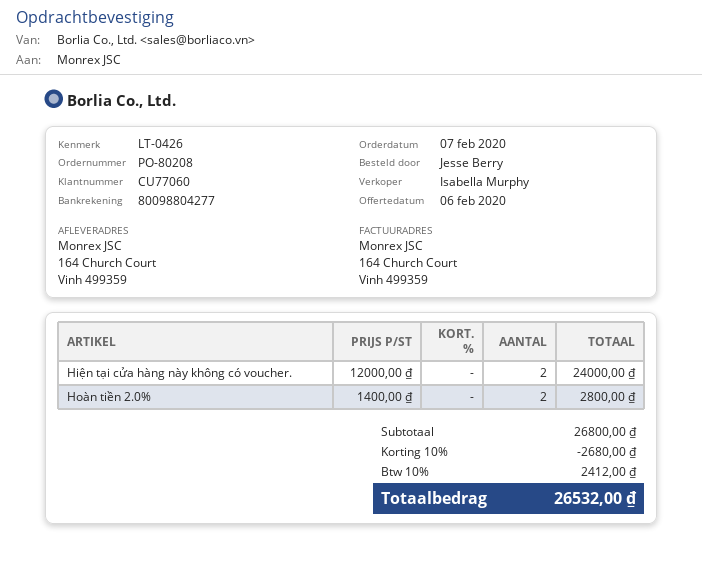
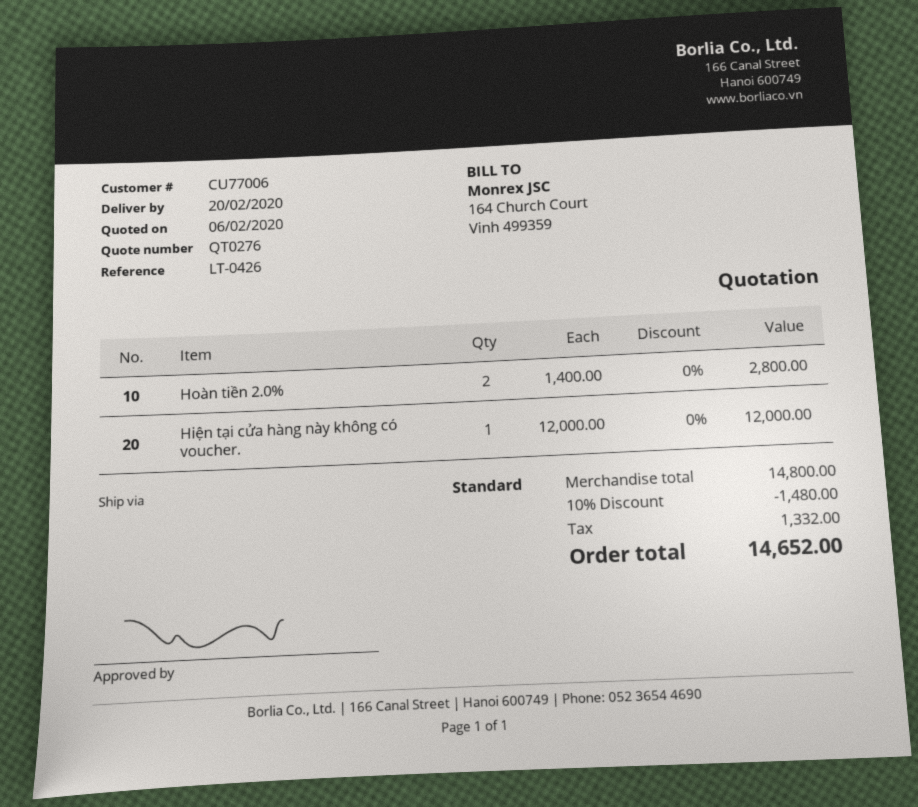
customer number: CU77060 -> CU77006
Hiện tại cửa hàng này không có voucher.: 2 x 12000.00 = 24000.00 -> 1 x 12000.00 = 12000.00
subtotal: 26800.00 -> 14800.00
discount: 10% = 2680.00 -> 10% = 1480.00
tax: 2412.00 -> 1332.00
total: 26532.00 -> 14652.00

